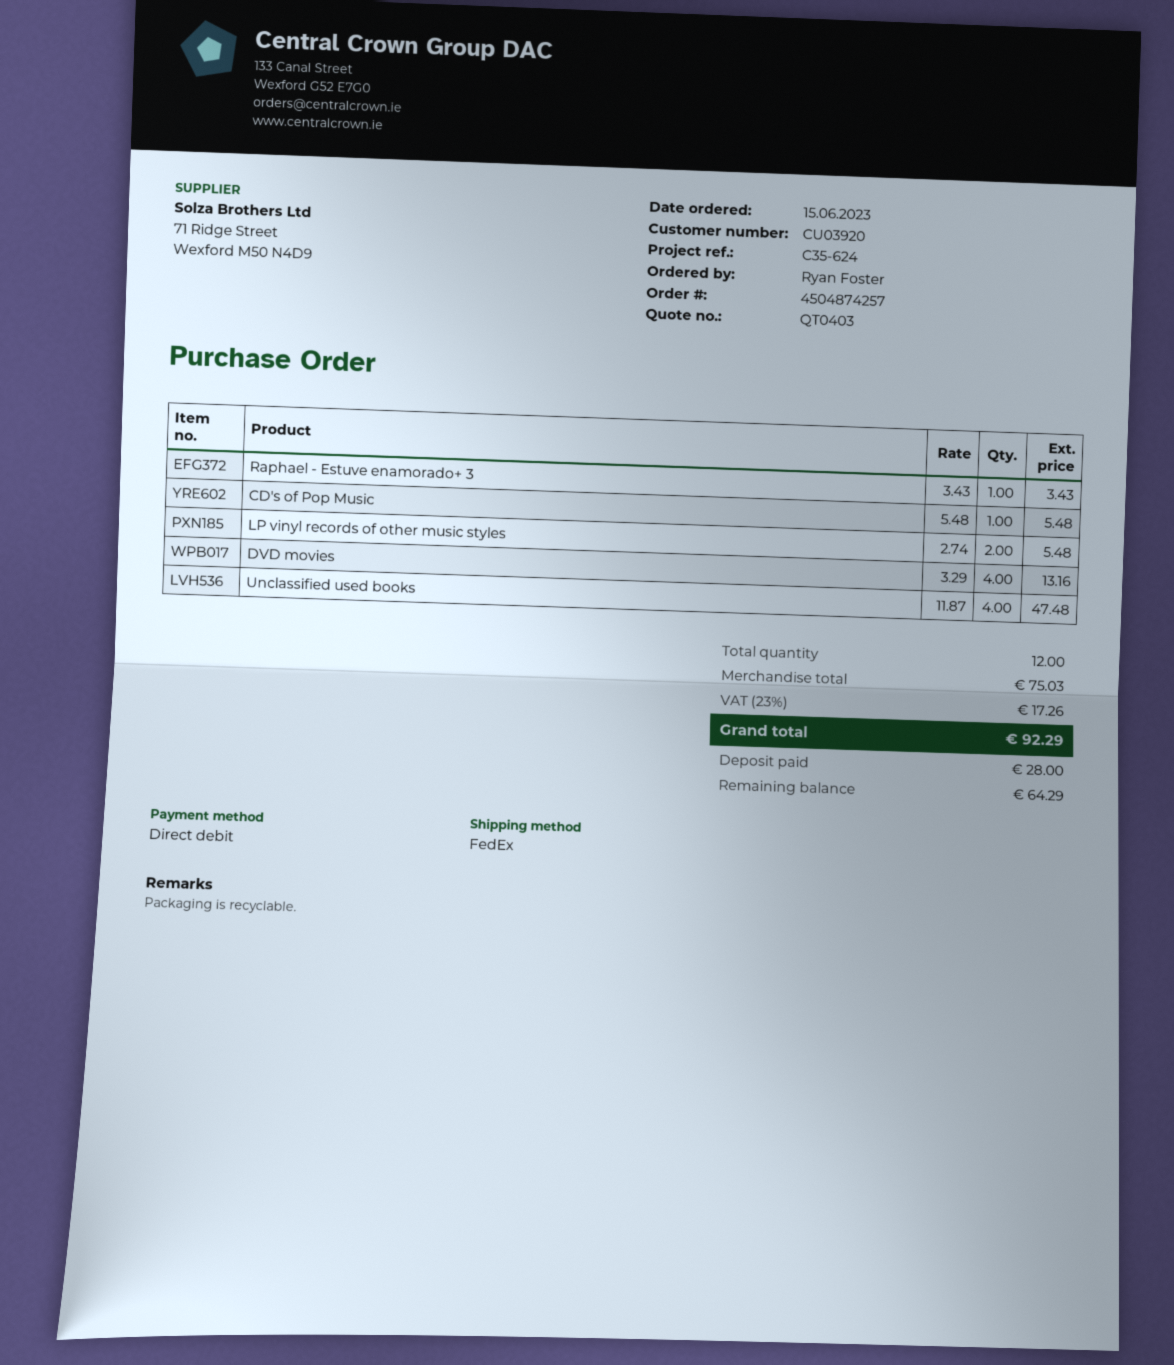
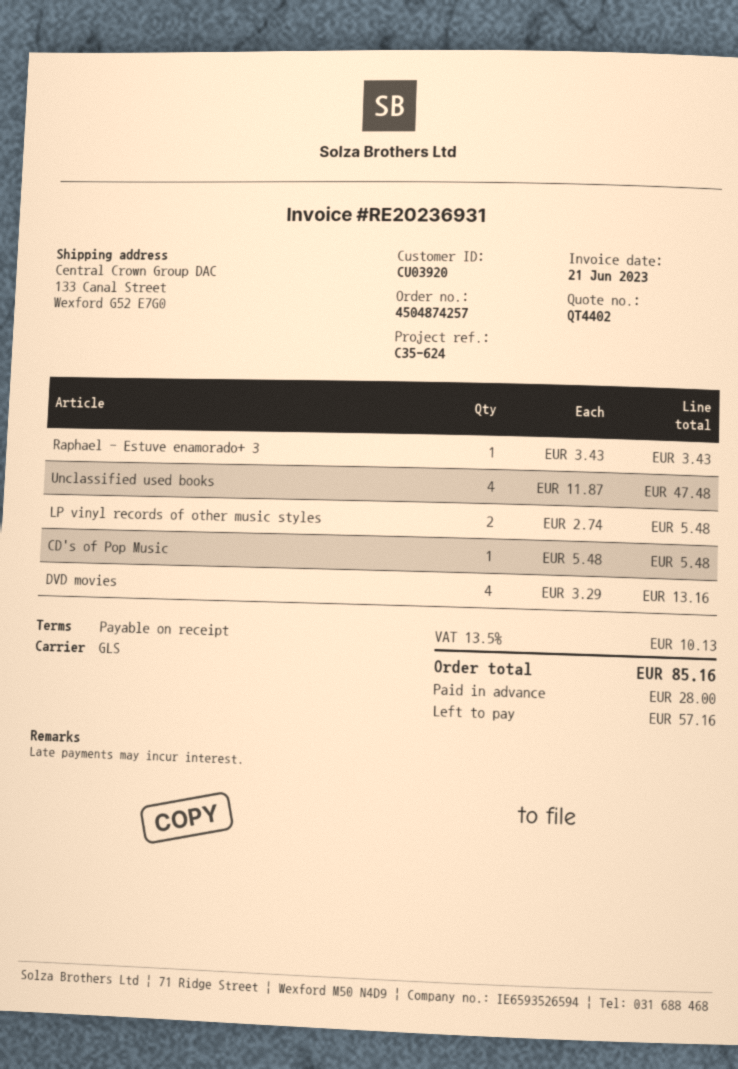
quote number: QT0403 -> QT4402
shipping method: FedEx -> GLS
tax: 23% = 17.26 -> 13.5% = 10.13
total: 92.29 -> 85.16
balance: 64.29 -> 57.16

